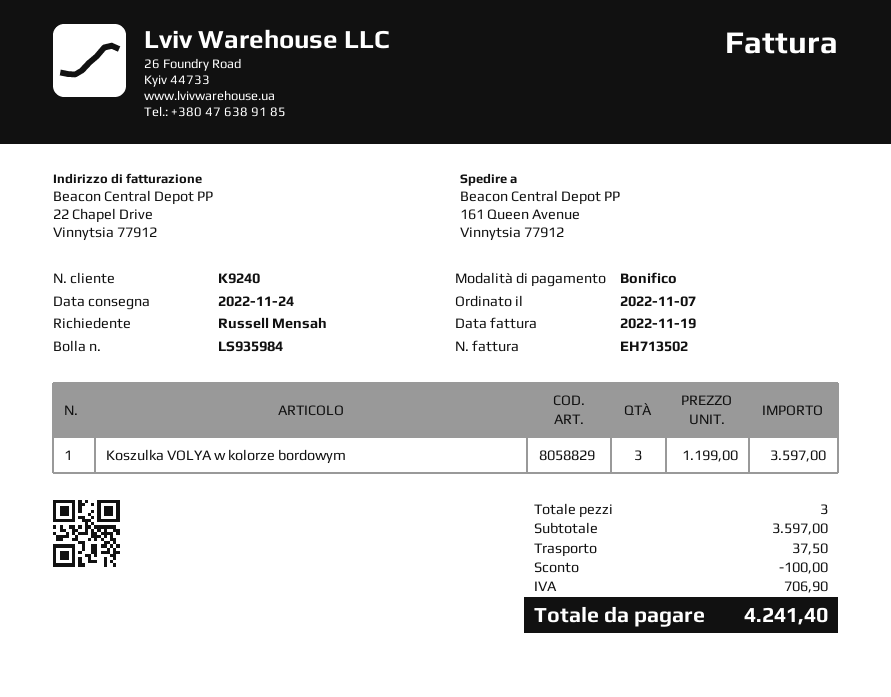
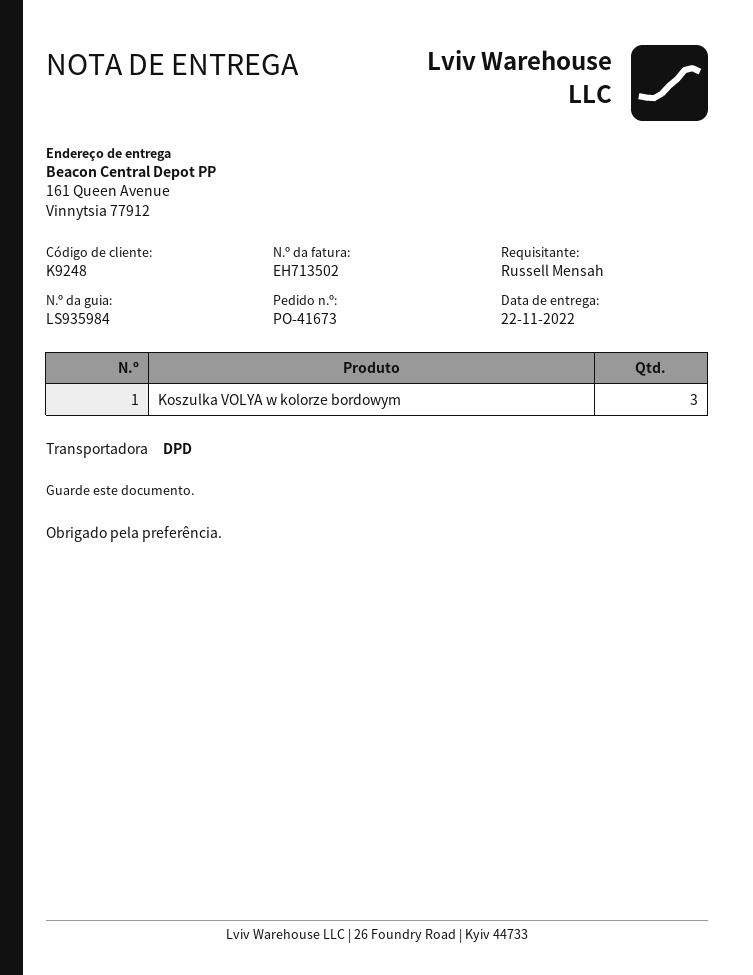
delivery date: 2022-11-24 -> 2022-11-22
customer number: K9240 -> K9248

